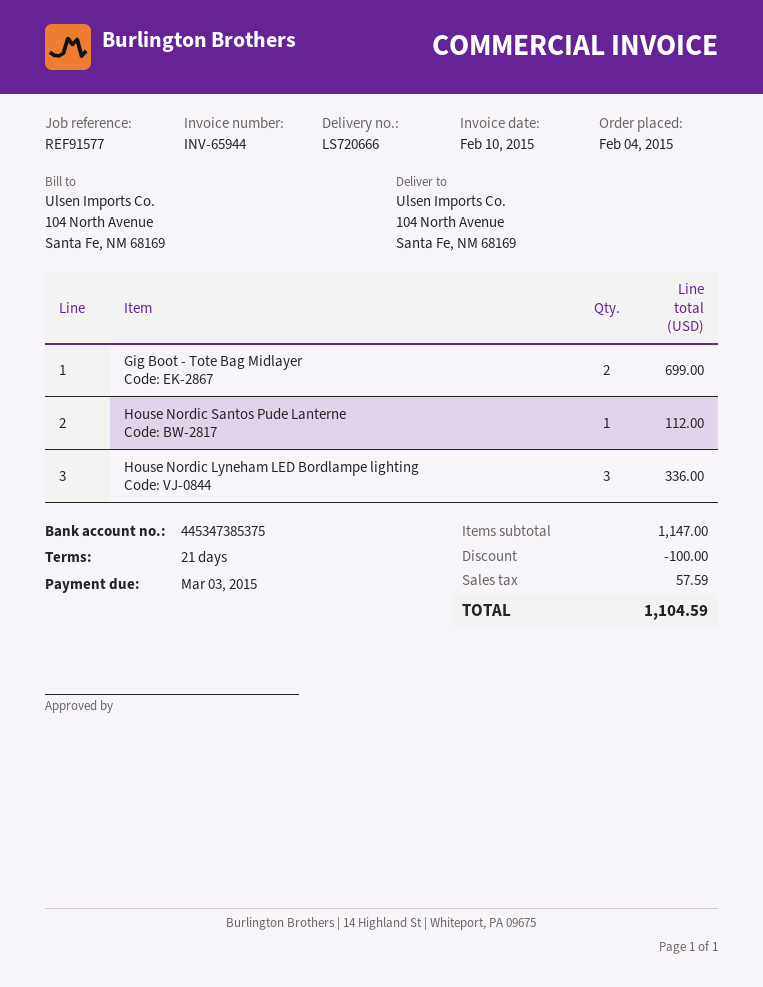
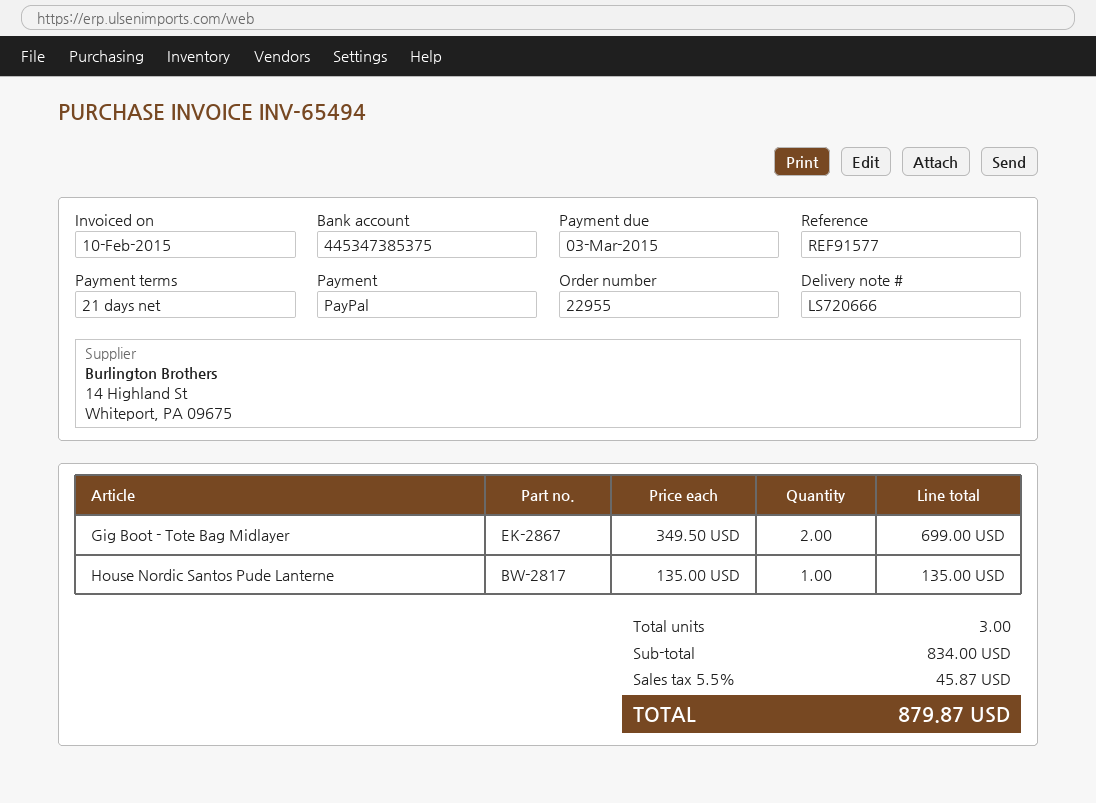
invoice number: INV-65944 -> INV-65494
House Nordic Santos Pude Lanterne: 1 for 112.00 -> 1 for 135.00
House Nordic Lyneham LED Bordlampe lighting: 3 for 336.00 -> none
subtotal: 1147.00 -> 834.00
discount: 100.00 -> none
tax: 57.59 -> 45.87
total: 1104.59 -> 879.87

